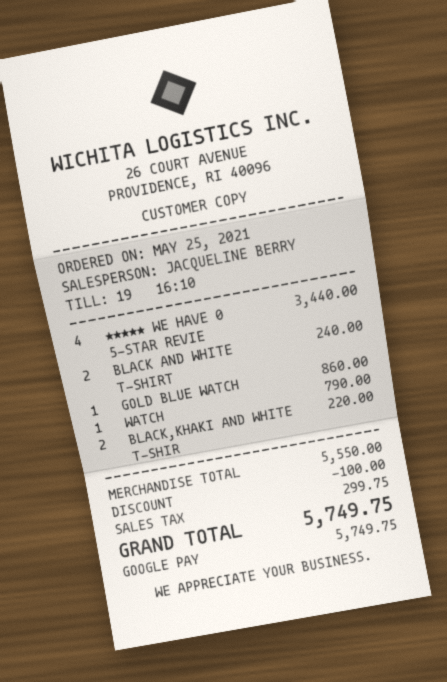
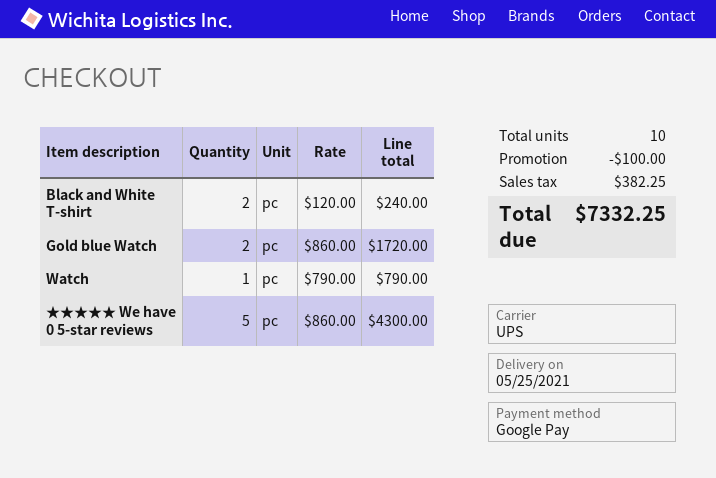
★★★★★ WE HAVE 0 5-STAR REVIE: 4 for 3440.00 -> 5 for 4300.00
GOLD BLUE WATCH: 1 for 860.00 -> 2 for 1720.00
BLACK,KHAKI AND WHITE T-SHIR: 2 for 220.00 -> none
tax: 299.75 -> 382.25
total: 5749.75 -> 7332.25

